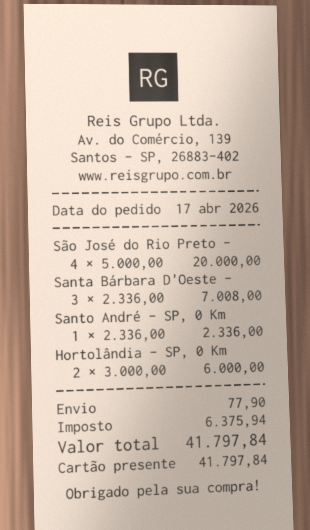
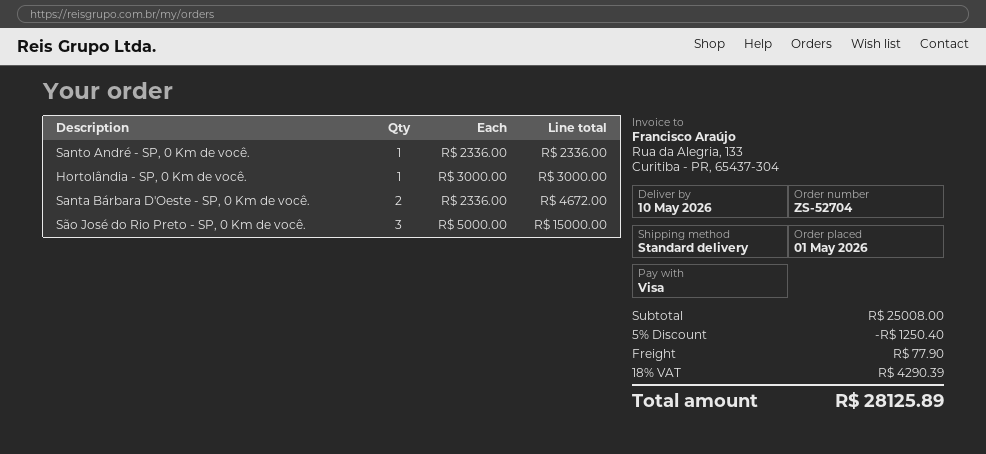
order date: 2026-04-17 -> 2026-05-01
payment method: gift card -> Visa
São José do Rio Preto -: 4 x 5000.00 = 20000.00 -> 3 x 5000.00 = 15000.00
Santa Bárbara D'Oeste -: 3 x 2336.00 = 7008.00 -> 2 x 2336.00 = 4672.00
Hortolândia - SP, 0 Km: 2 x 3000.00 = 6000.00 -> 1 x 3000.00 = 3000.00
discount: none -> 5% = 1250.40
tax: 6375.94 -> 4290.39
total: 41797.84 -> 28125.89

